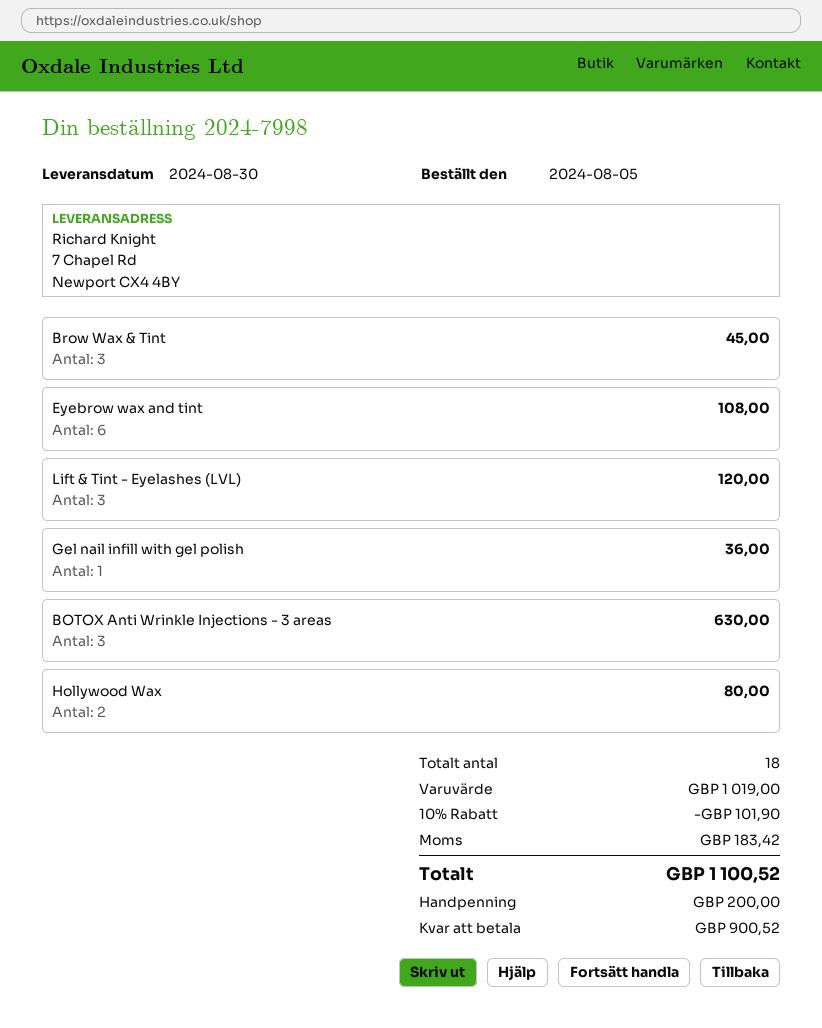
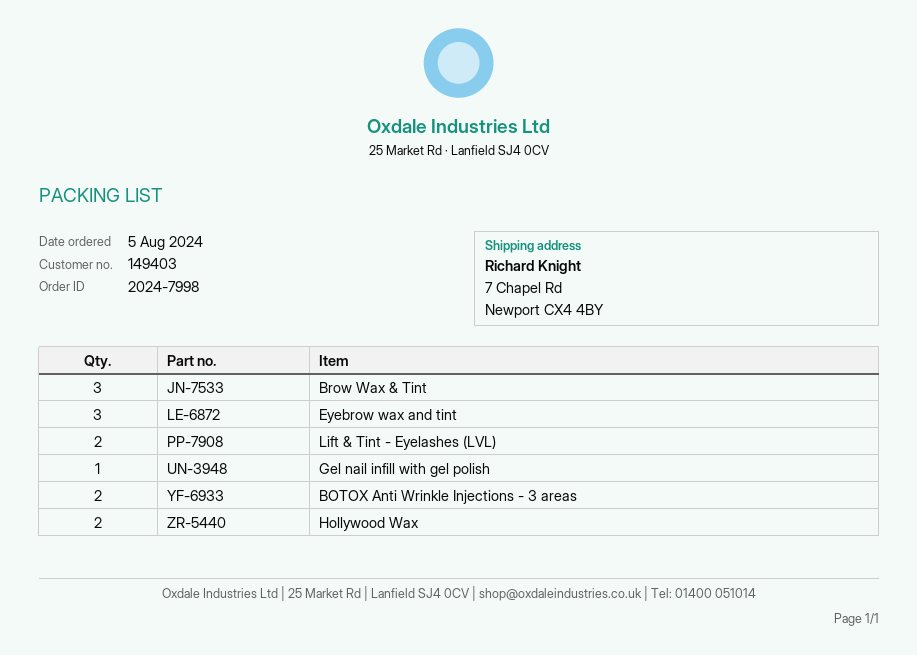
Eyebrow wax and tint: 6 -> 3
Lift & Tint - Eyelashes (LVL): 3 -> 2
BOTOX Anti Wrinkle Injections - 3 areas: 3 -> 2

